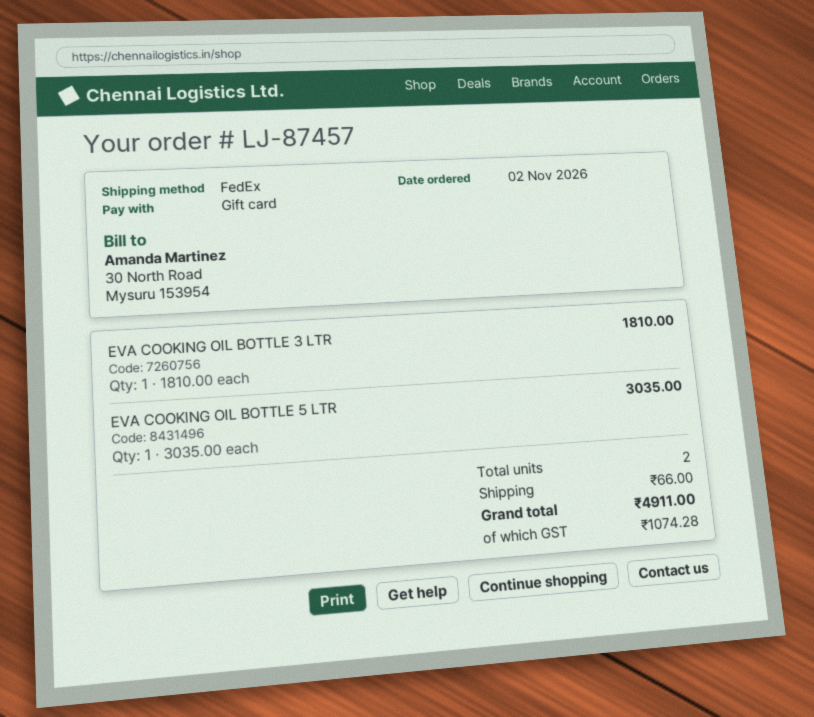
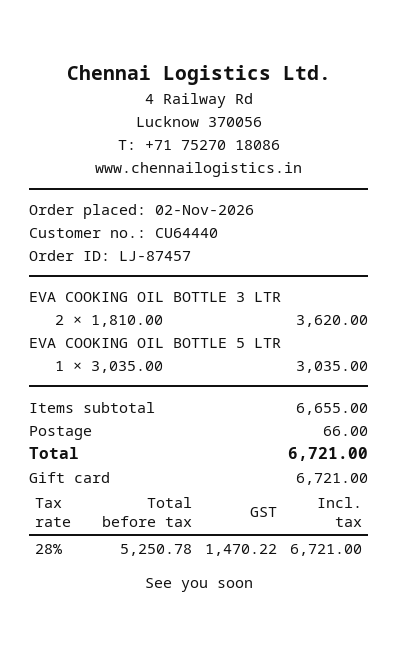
EVA COOKING OIL BOTTLE 3 LTR: 1 x 1810.00 = 1810.00 -> 2 x 1810.00 = 3620.00
tax: 1074.28 -> 1470.22
total: 4911.00 -> 6721.00

